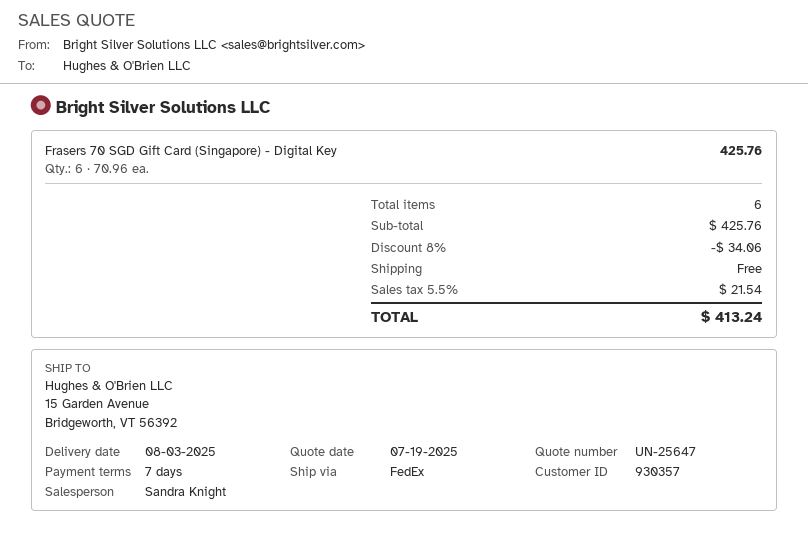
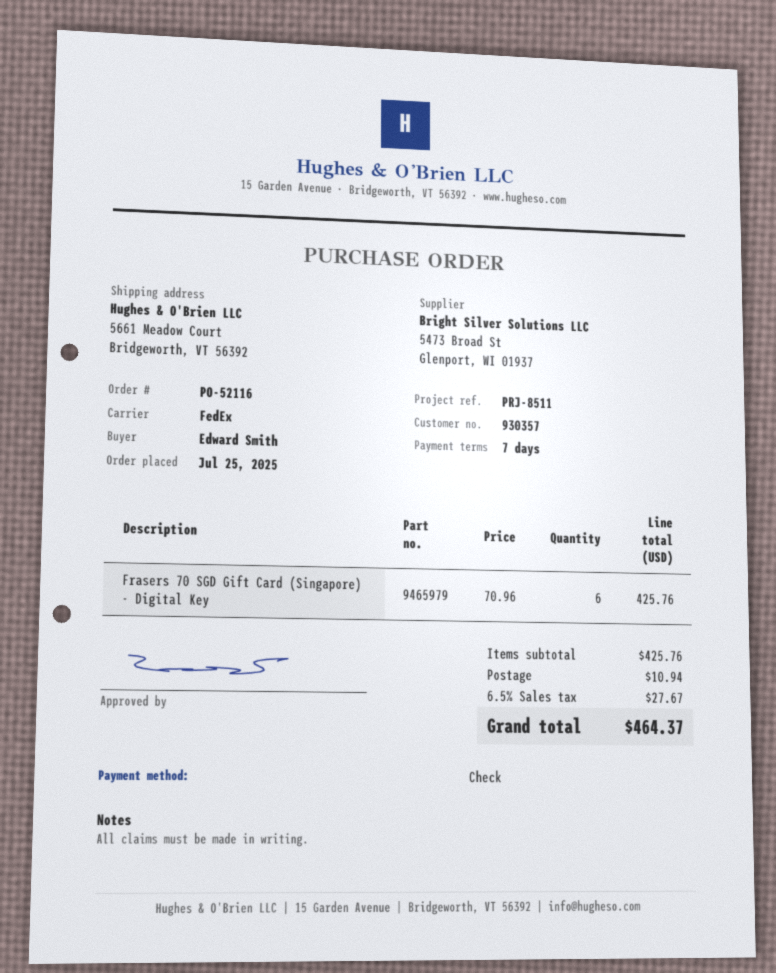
ship to: 15 Garden Avenue, Bridgeworth, VT 56392 -> 5661 Meadow Court, Bridgeworth, VT 56392
discount: 8% = 34.06 -> none
shipping: 0.00 -> 10.94
tax: 5.5% = 21.54 -> 6.5% = 27.67
total: 413.24 -> 464.37

